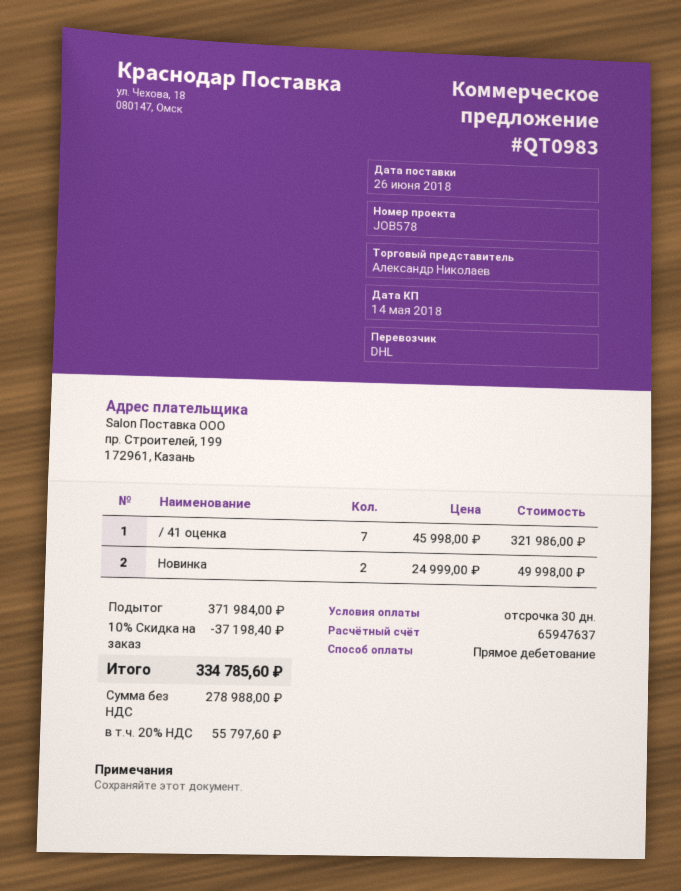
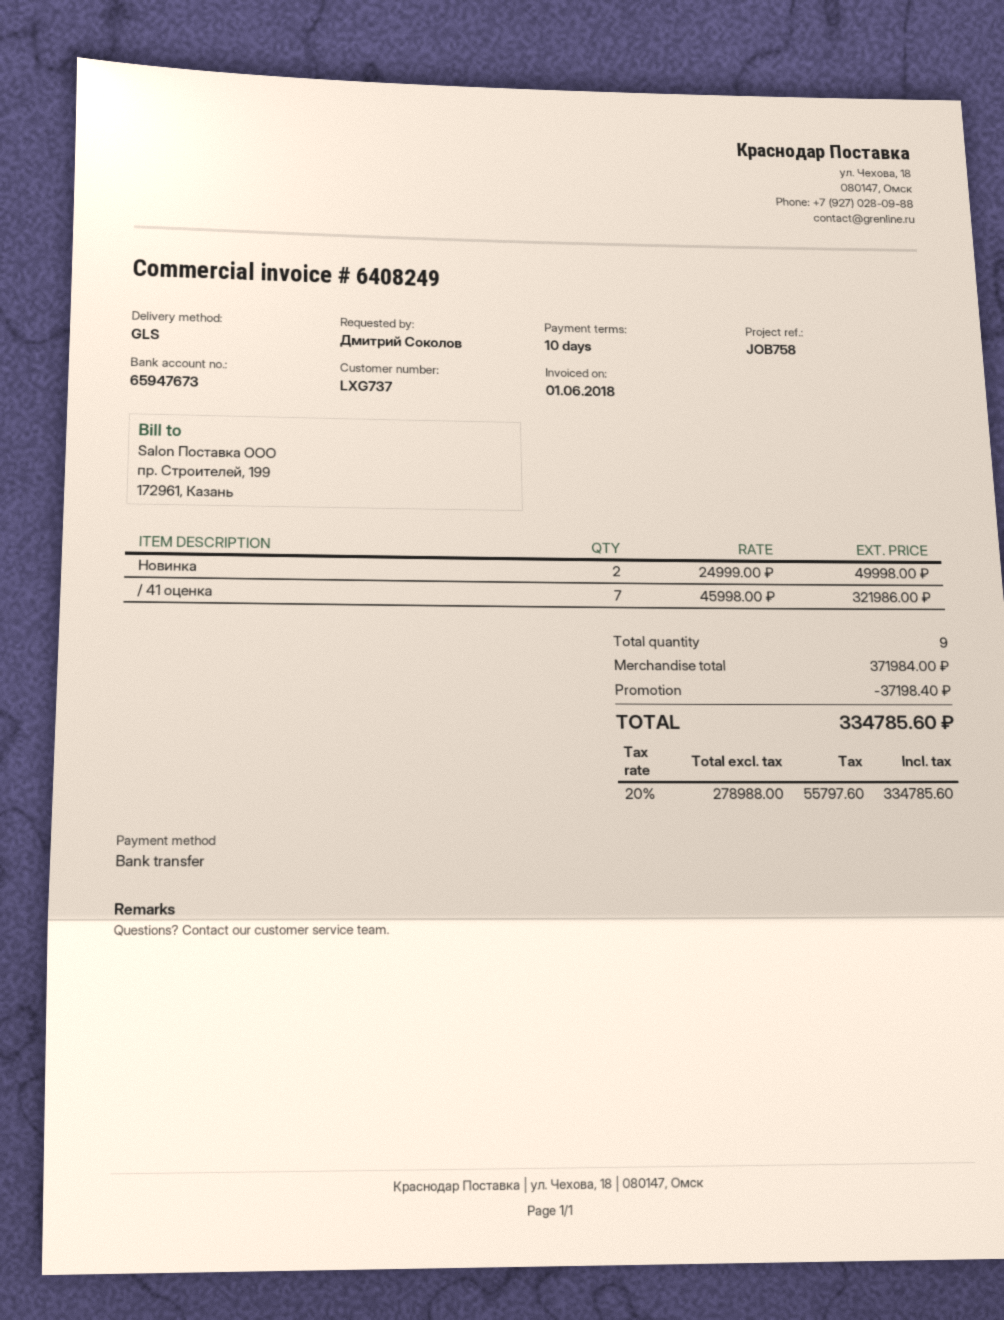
payment terms: 30 days -> 10 days
reference: JOB578 -> JOB758
payment method: direct debit -> bank transfer
bank account: 65947637 -> 65947673
shipping method: DHL -> GLS

